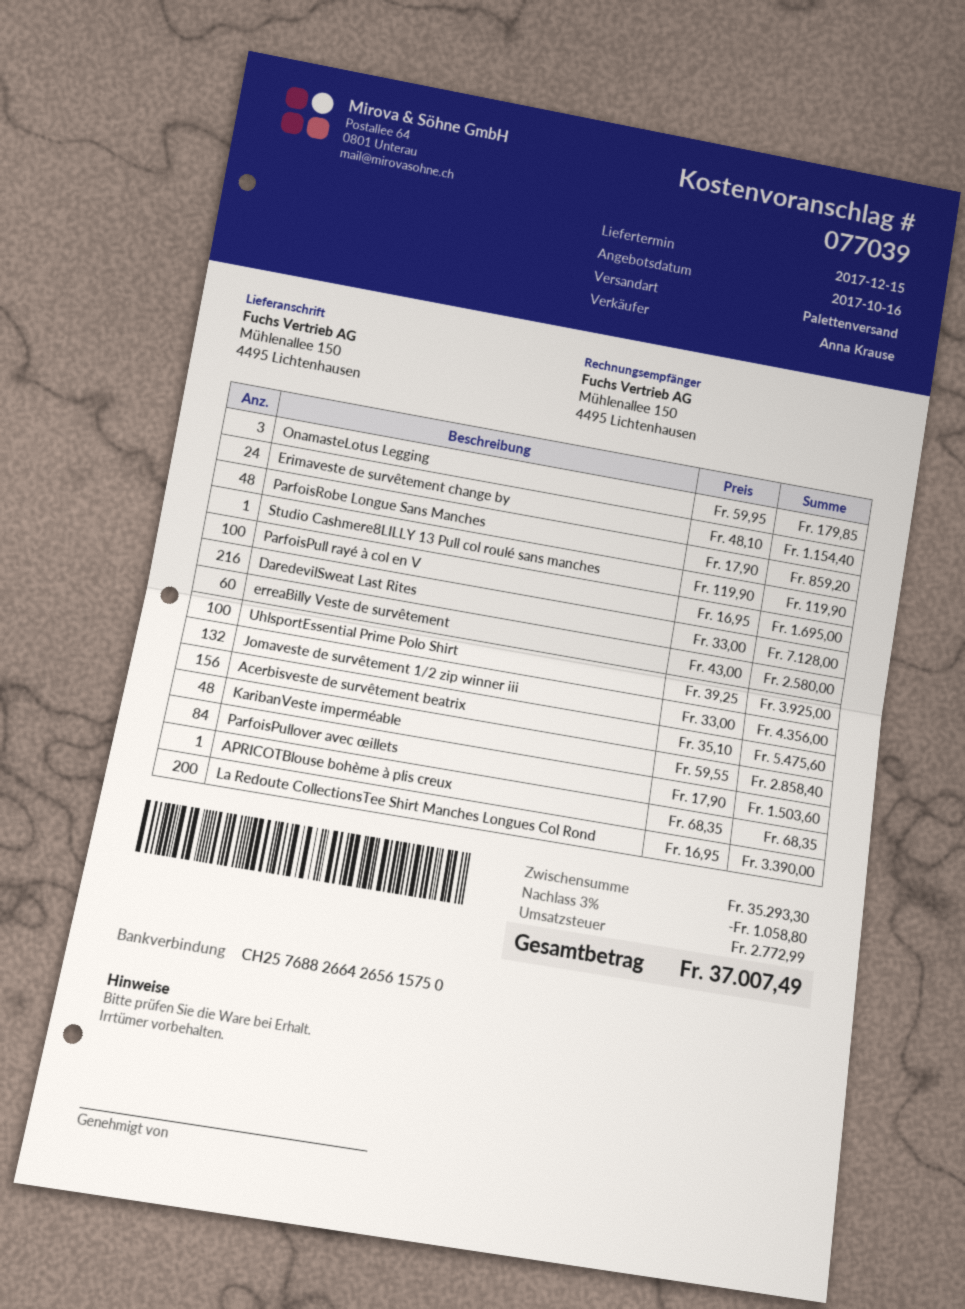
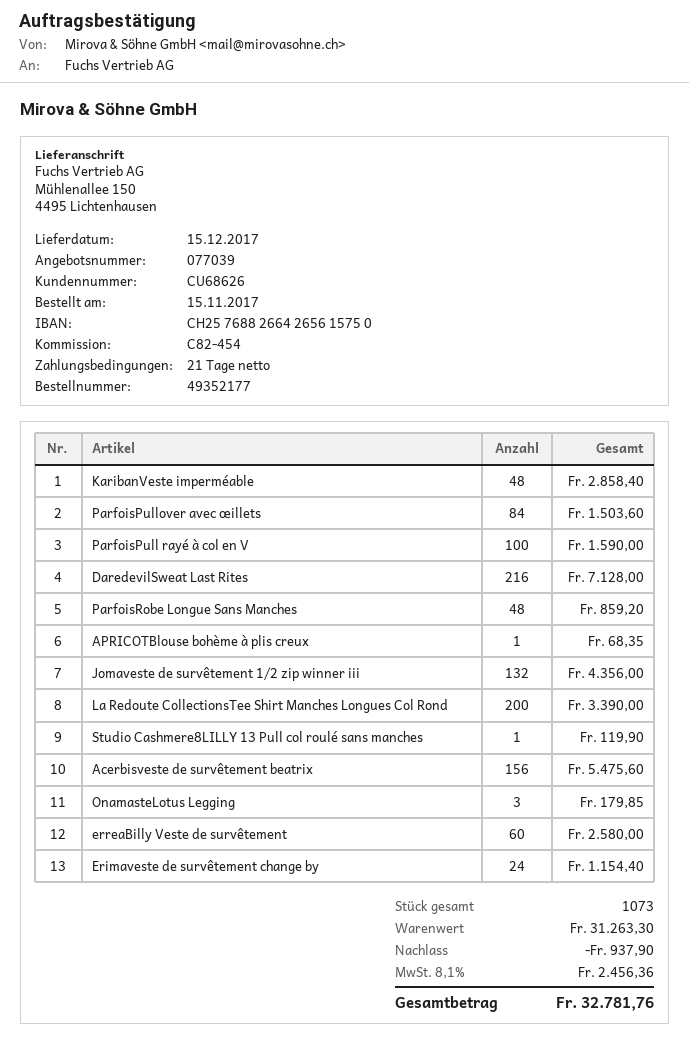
ParfoisPull rayé à col en V: 100 for 1695.00 -> 100 for 1590.00
UhlsportEssential Prime Polo Shirt: 100 for 3925.00 -> none
subtotal: 35293.30 -> 31263.30
discount: 1058.80 -> 937.90
tax: 2772.99 -> 2456.36
total: 37007.49 -> 32781.76

